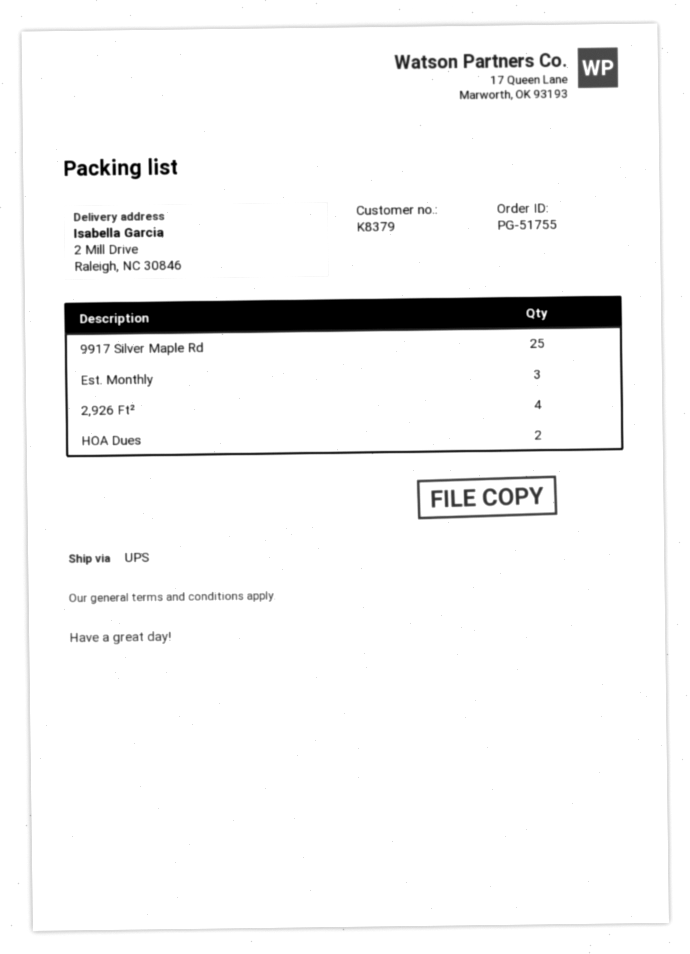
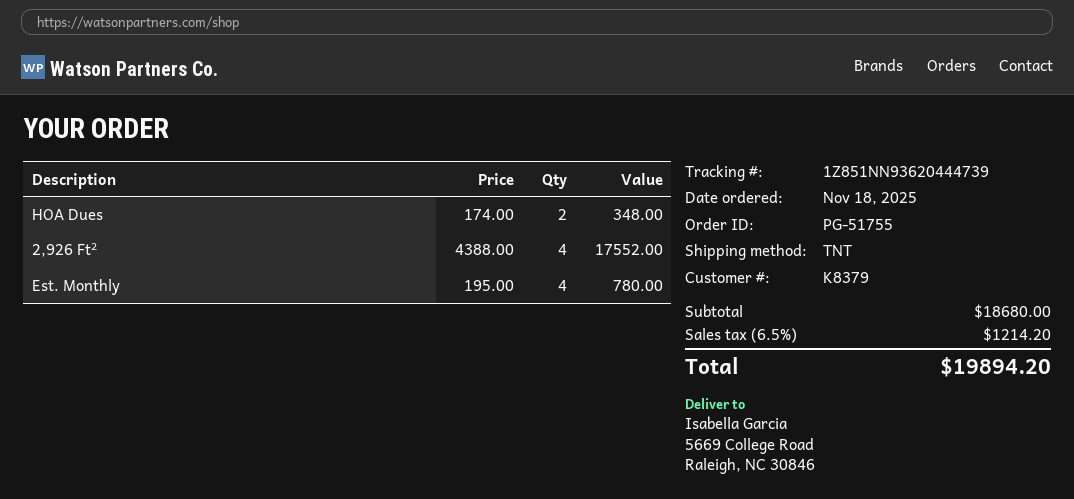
shipping method: UPS -> TNT
ship to: 2 Mill Drive, Raleigh, NC 30846 -> 5669 College Road, Raleigh, NC 30846
9917 Silver Maple Rd: 25 -> none
Est. Monthly: 3 -> 4

